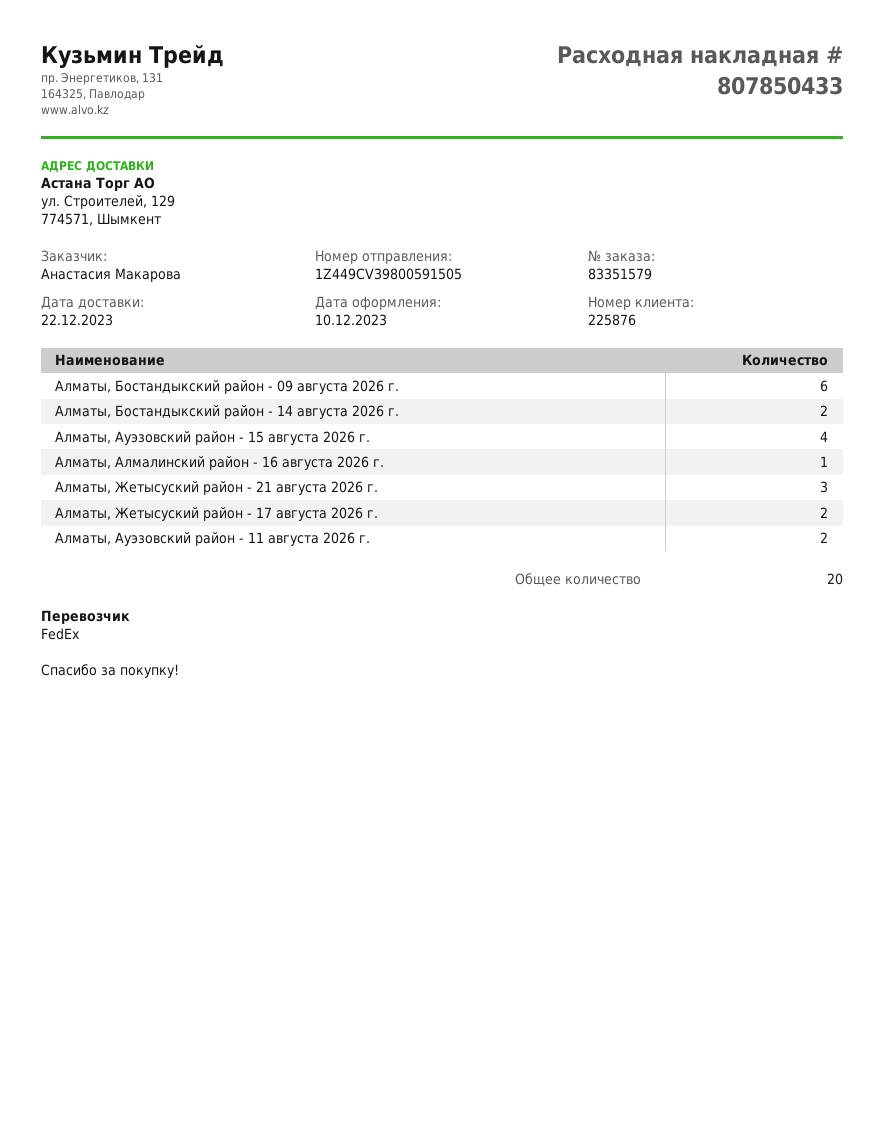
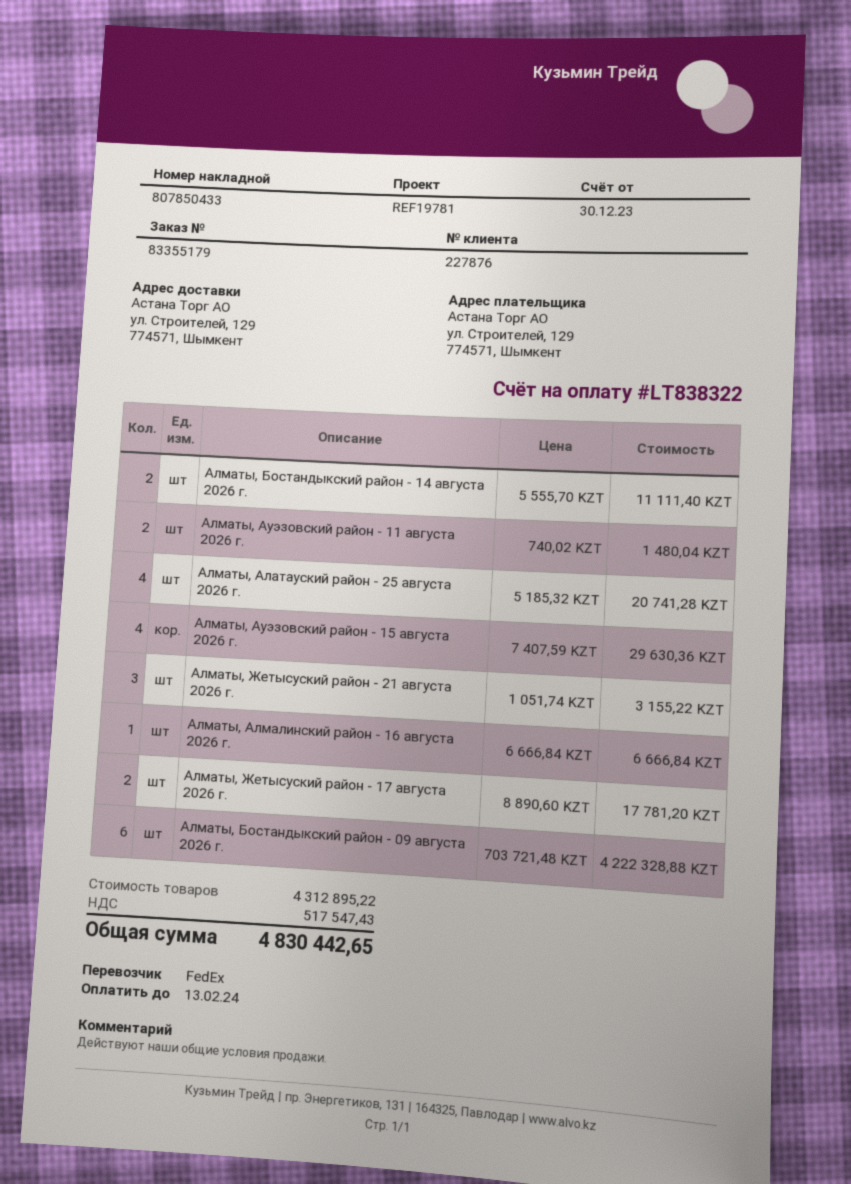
order number: 83351579 -> 83355179
customer number: 225876 -> 227876
Алматы, Алатауский район - 25 августа 2026 г.: none -> 4

